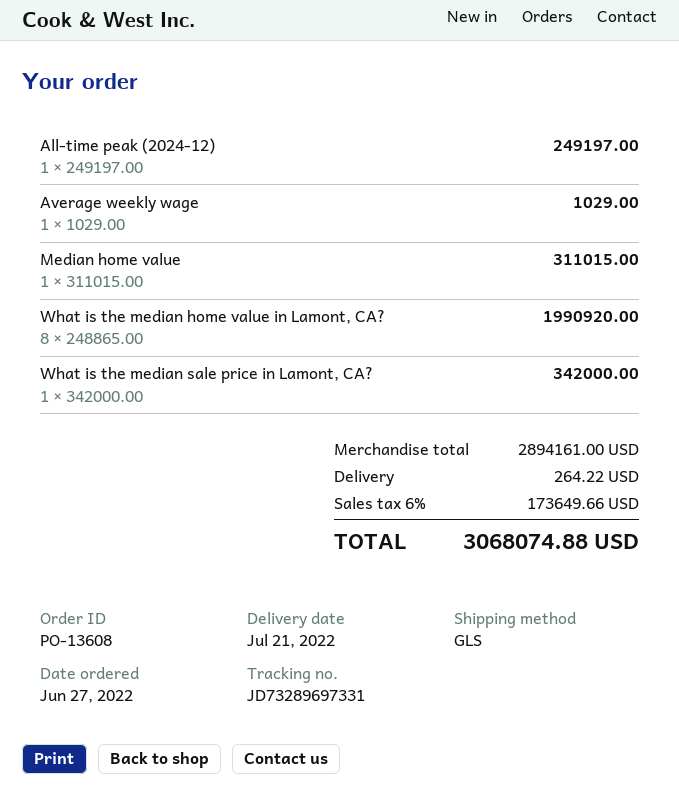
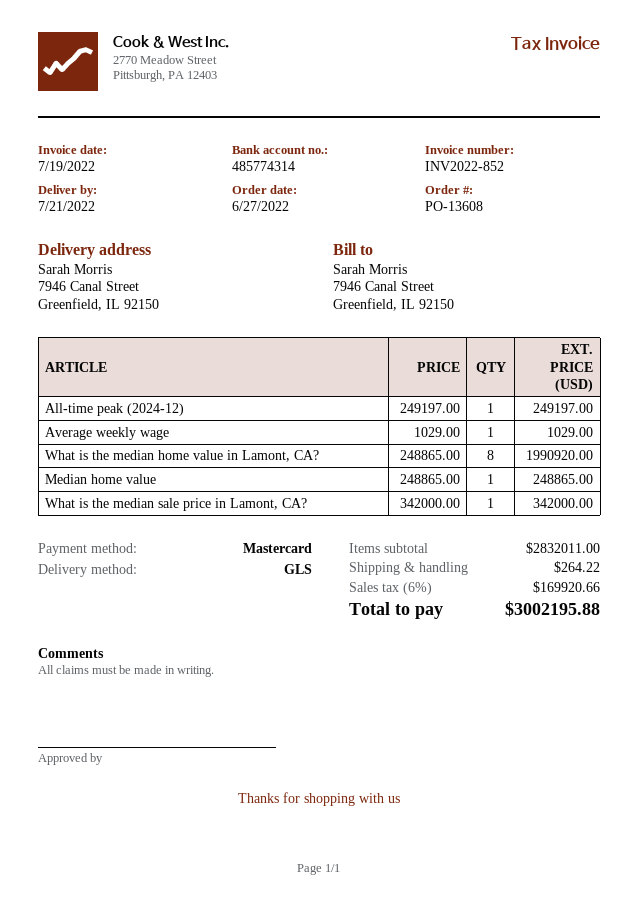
Median home value: 1 x 311015.00 = 311015.00 -> 1 x 248865.00 = 248865.00
subtotal: 2894161.00 -> 2832011.00
tax: 6% = 173649.66 -> 6% = 169920.66
total: 3068074.88 -> 3002195.88

